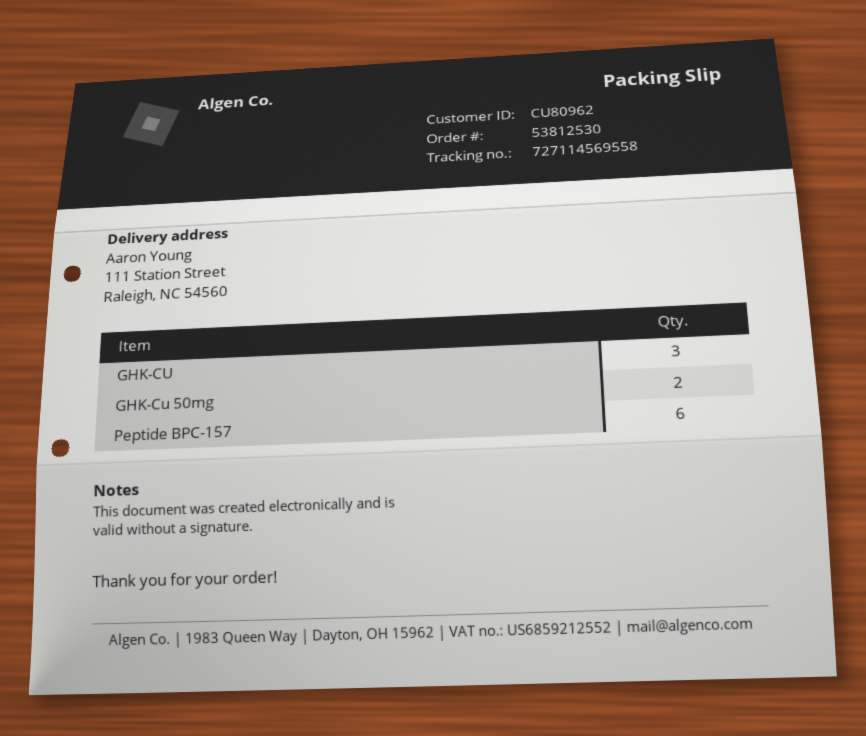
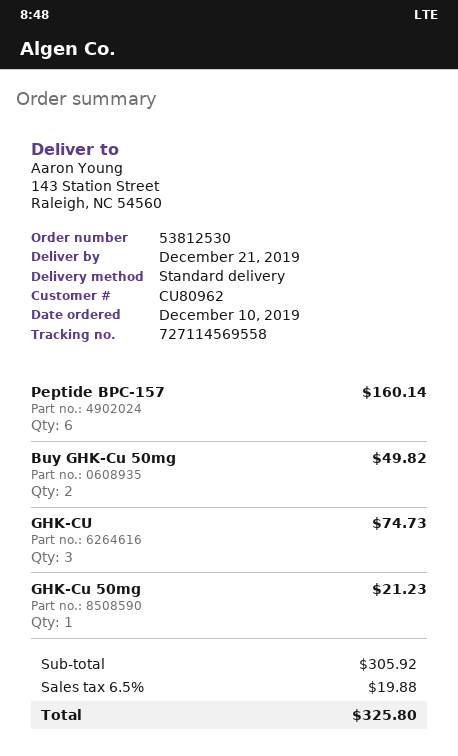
ship to: 111 Station Street, Raleigh, NC 54560 -> 143 Station Street, Raleigh, NC 54560
GHK-Cu 50mg: 2 -> 1
Buy GHK-Cu 50mg: none -> 2

